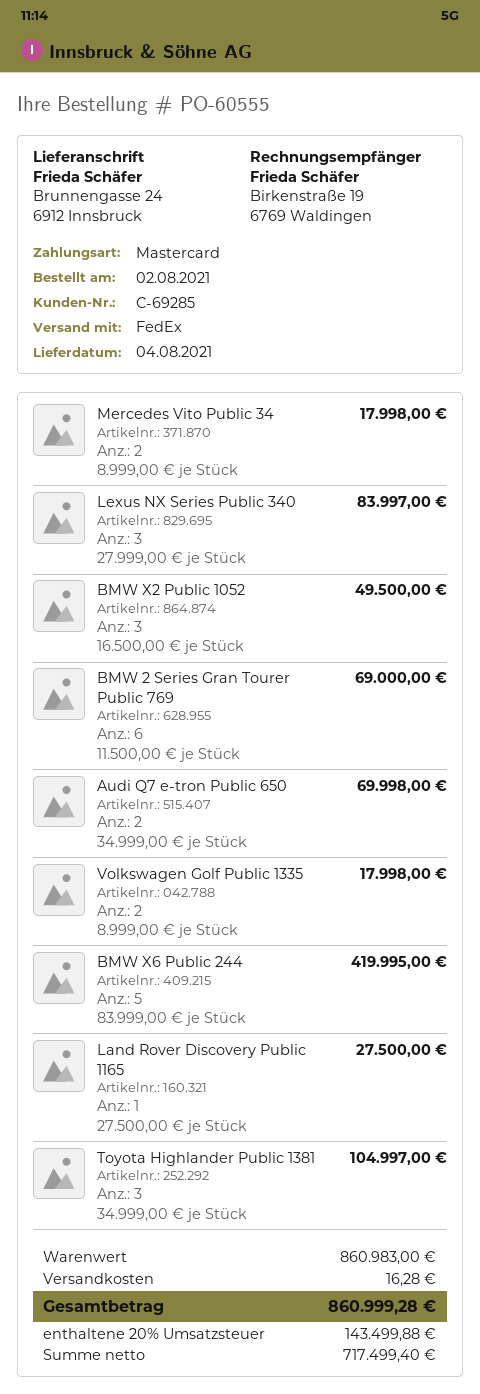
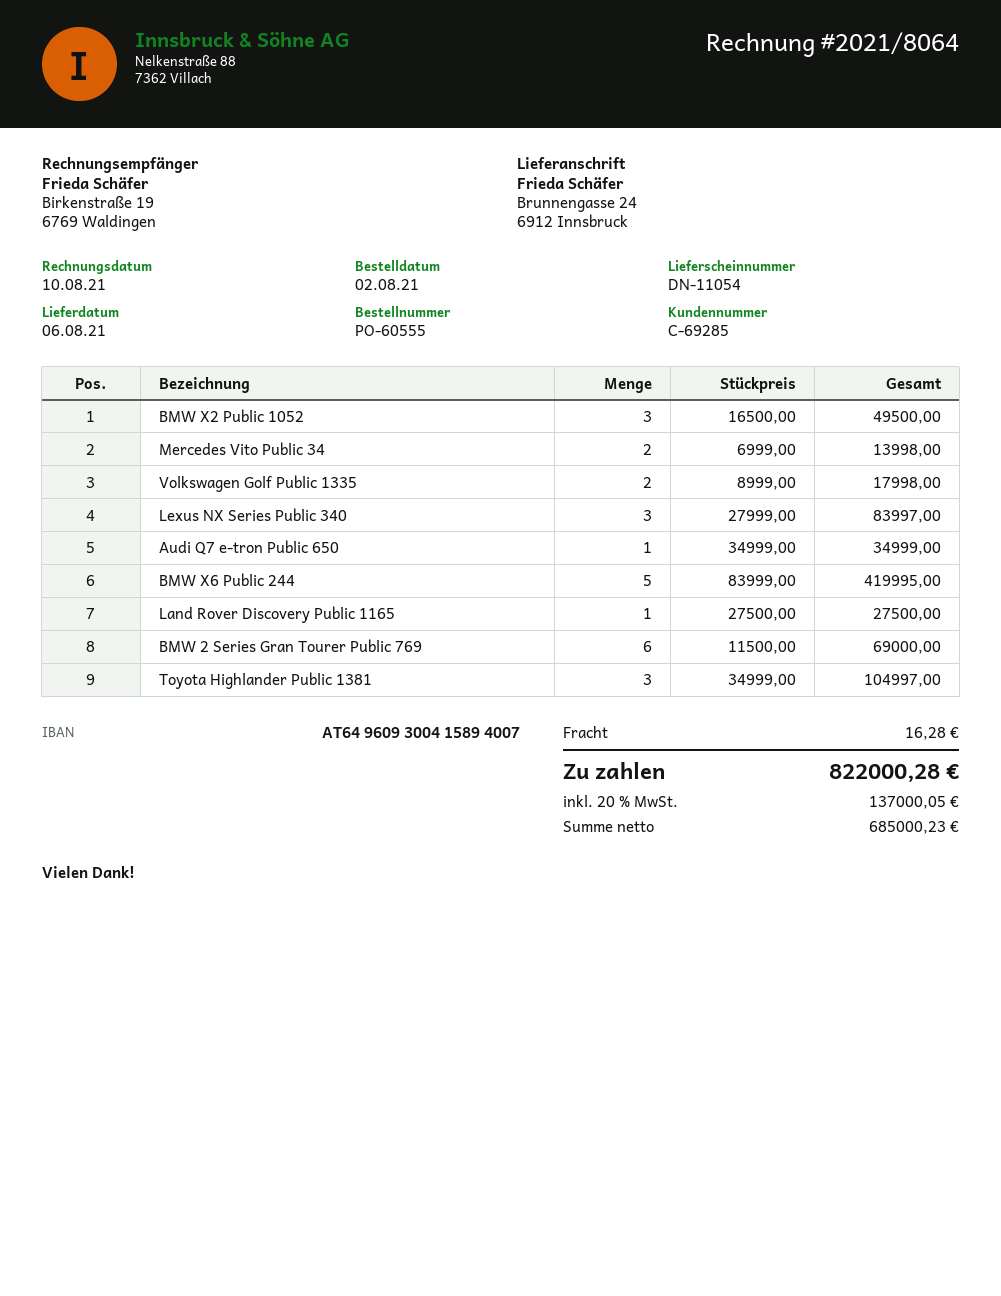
delivery date: 2021-08-04 -> 2021-08-06
Mercedes Vito Public 34: 2 x 8999.00 = 17998.00 -> 2 x 6999.00 = 13998.00
Audi Q7 e-tron Public 650: 2 x 34999.00 = 69998.00 -> 1 x 34999.00 = 34999.00
net: 717499.40 -> 685000.23
tax: 20% = 143499.88 -> 20% = 137000.05
total: 860999.28 -> 822000.28

